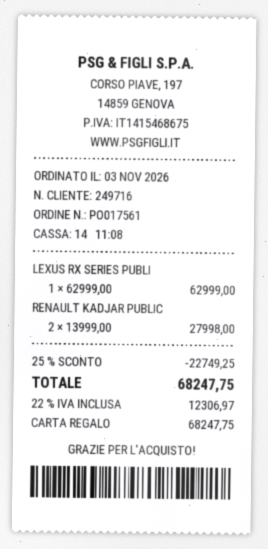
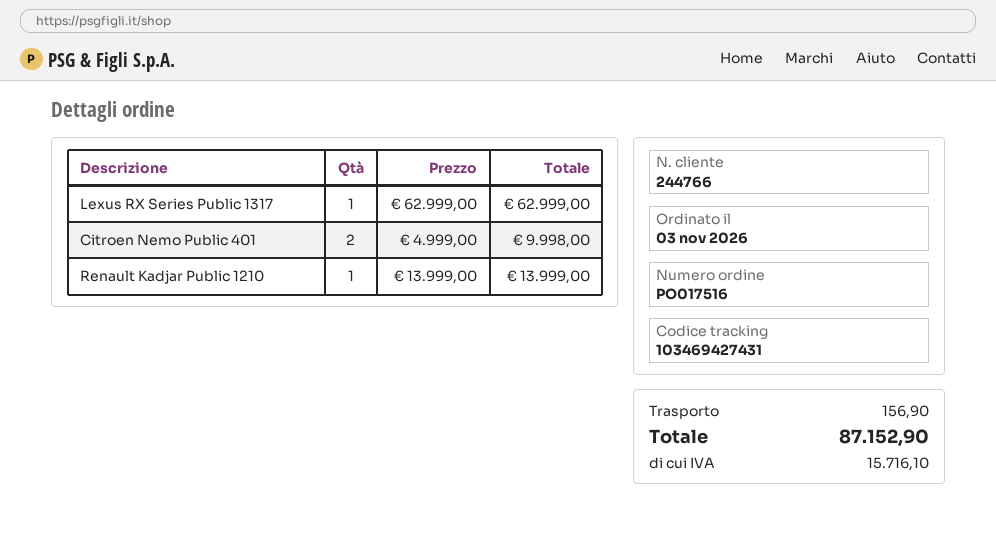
order number: PO017561 -> PO017516
customer number: 249716 -> 244766
RENAULT KADJAR PUBLIC: 2 x 13999.00 = 27998.00 -> 1 x 13999.00 = 13999.00
Citroen Nemo Public 401: none -> 2 x 4999.00 = 9998.00
discount: 25% = 22749.25 -> none
shipping: none -> 156.90
tax: 12306.97 -> 15716.10
total: 68247.75 -> 87152.90

